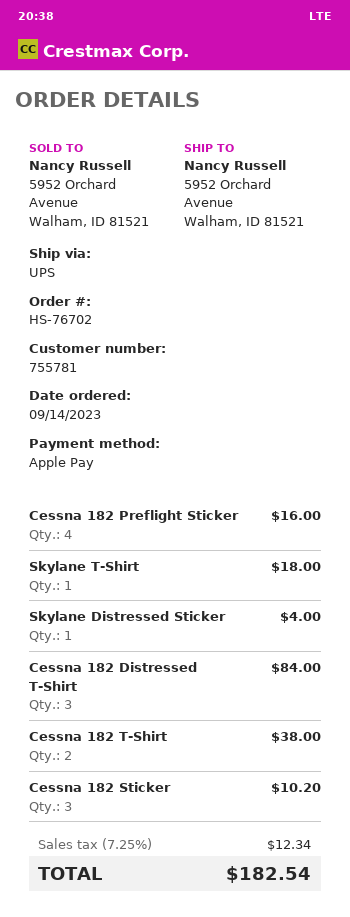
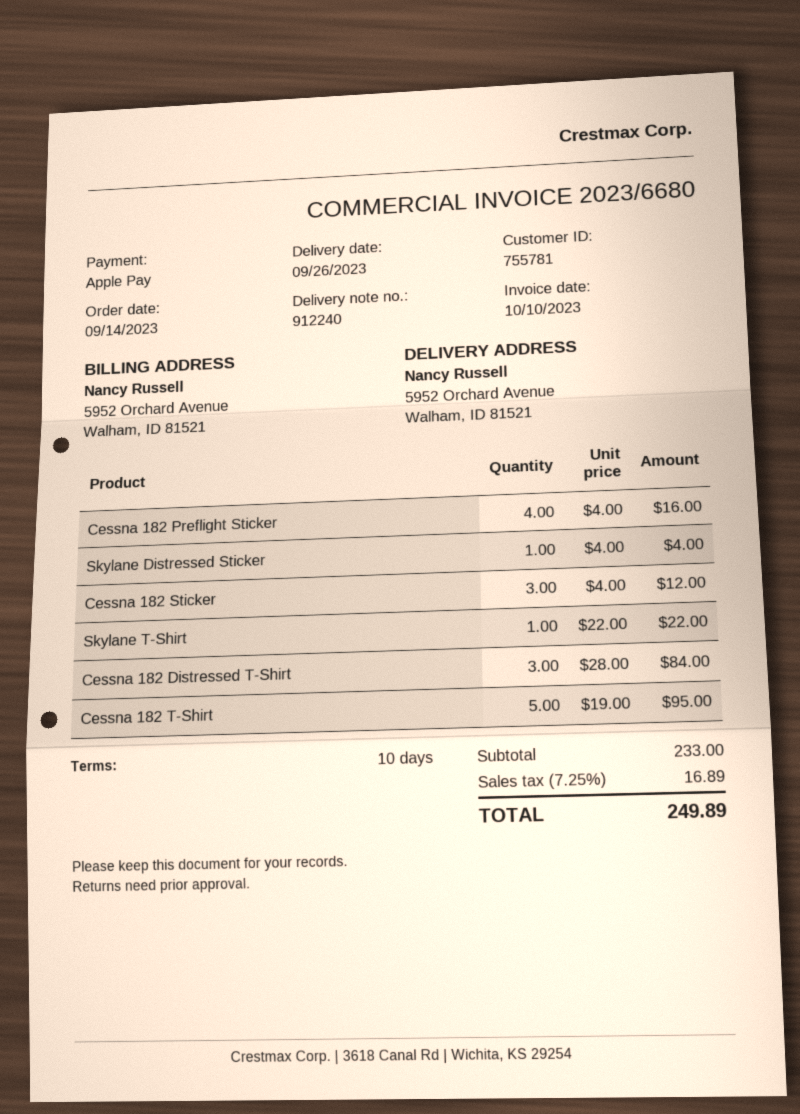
Skylane T-Shirt: 1 for 18.00 -> 1 for 22.00
Cessna 182 T-Shirt: 2 for 38.00 -> 5 for 95.00
Cessna 182 Sticker: 3 for 10.20 -> 3 for 12.00
tax: 7.25% = 12.34 -> 7.25% = 16.89
total: 182.54 -> 249.89

